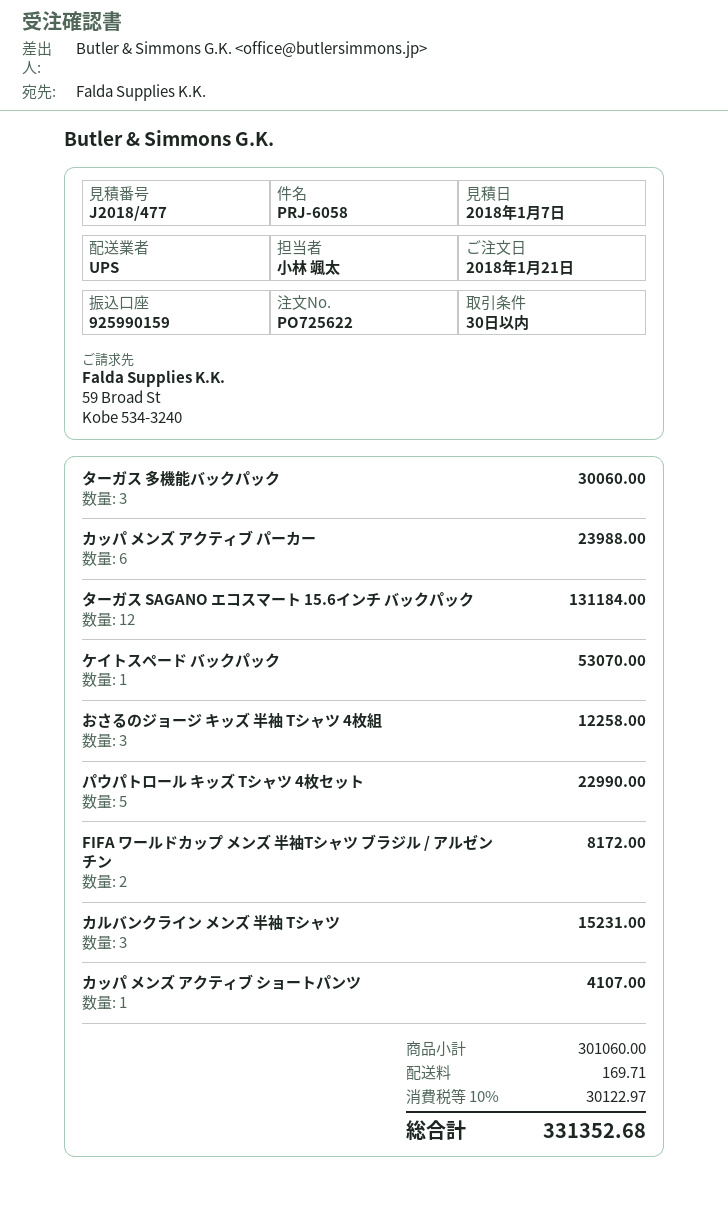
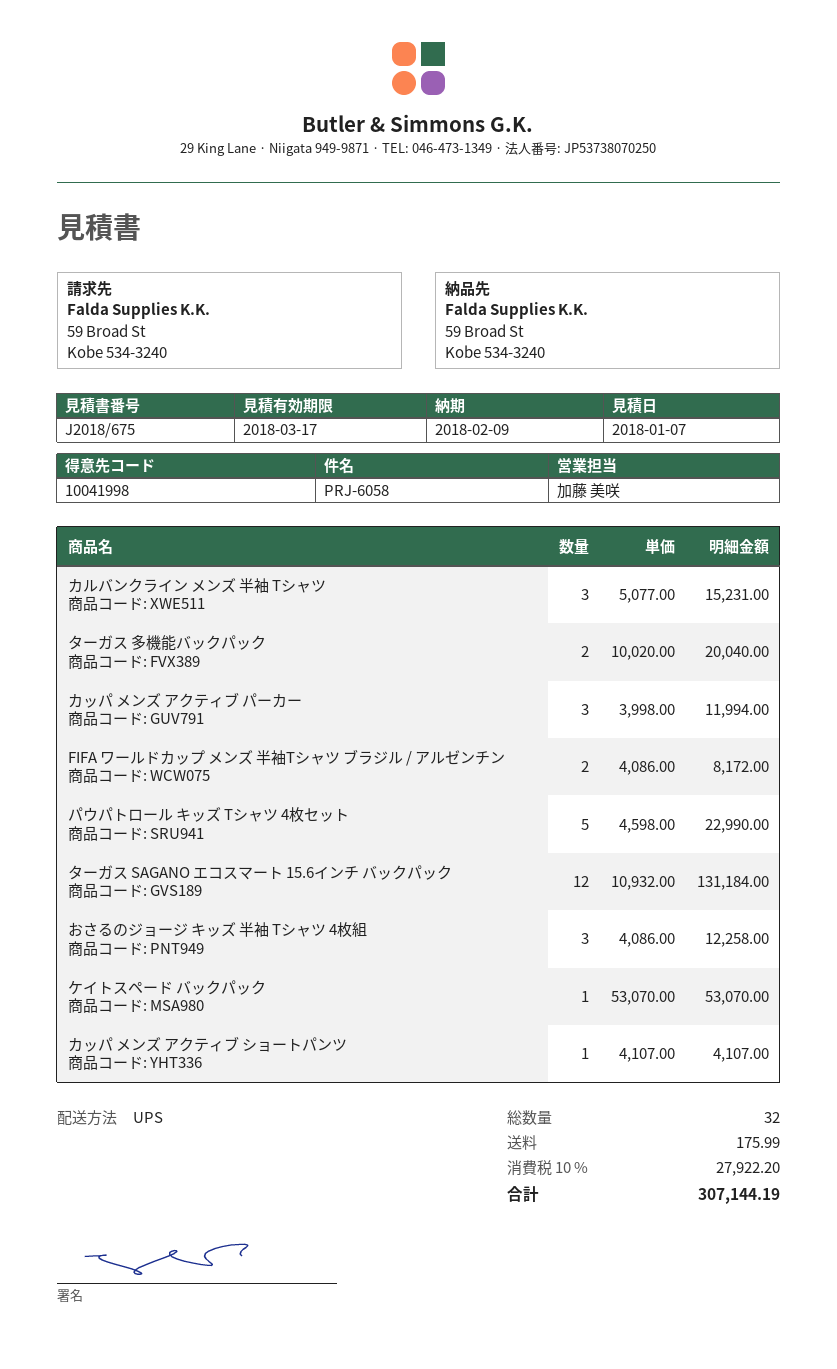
quote number: J2018/477 -> J2018/675
sales rep: 小林 颯太 -> 加藤 美咲
ターガス 多機能バックパック: 3 for 30060.00 -> 2 for 20040.00
カッパ メンズ アクティブ パーカー: 6 for 23988.00 -> 3 for 11994.00
shipping: 169.71 -> 175.99
tax: 10% = 30122.97 -> 10% = 27922.20
total: 331352.68 -> 307144.19

